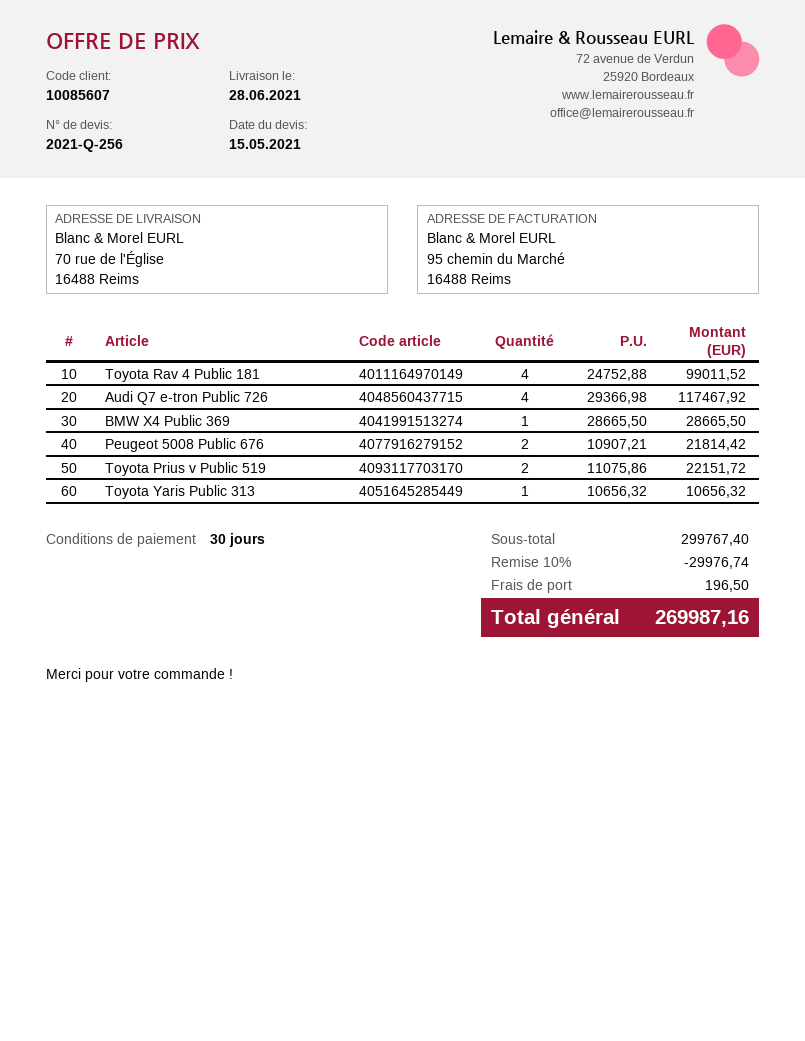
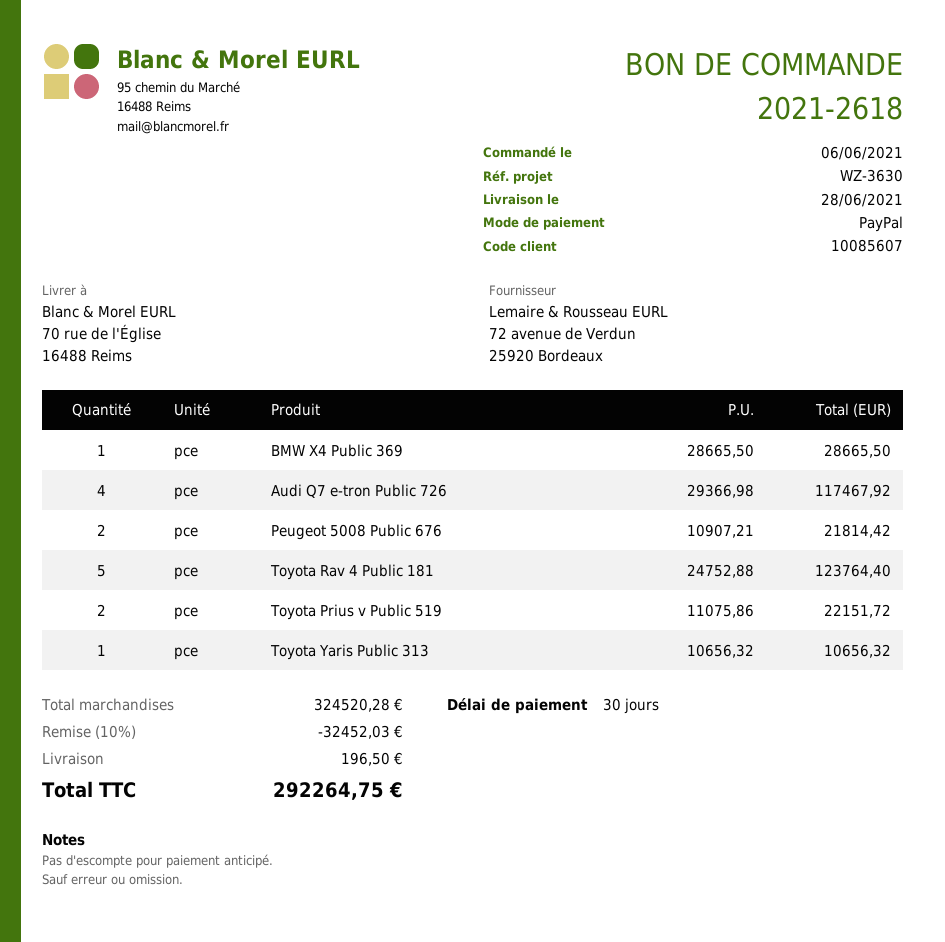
Toyota Rav 4 Public 181: 4 x 24752.88 = 99011.52 -> 5 x 24752.88 = 123764.40
subtotal: 299767.40 -> 324520.28
discount: 10% = 29976.74 -> 10% = 32452.03
total: 269987.16 -> 292264.75

